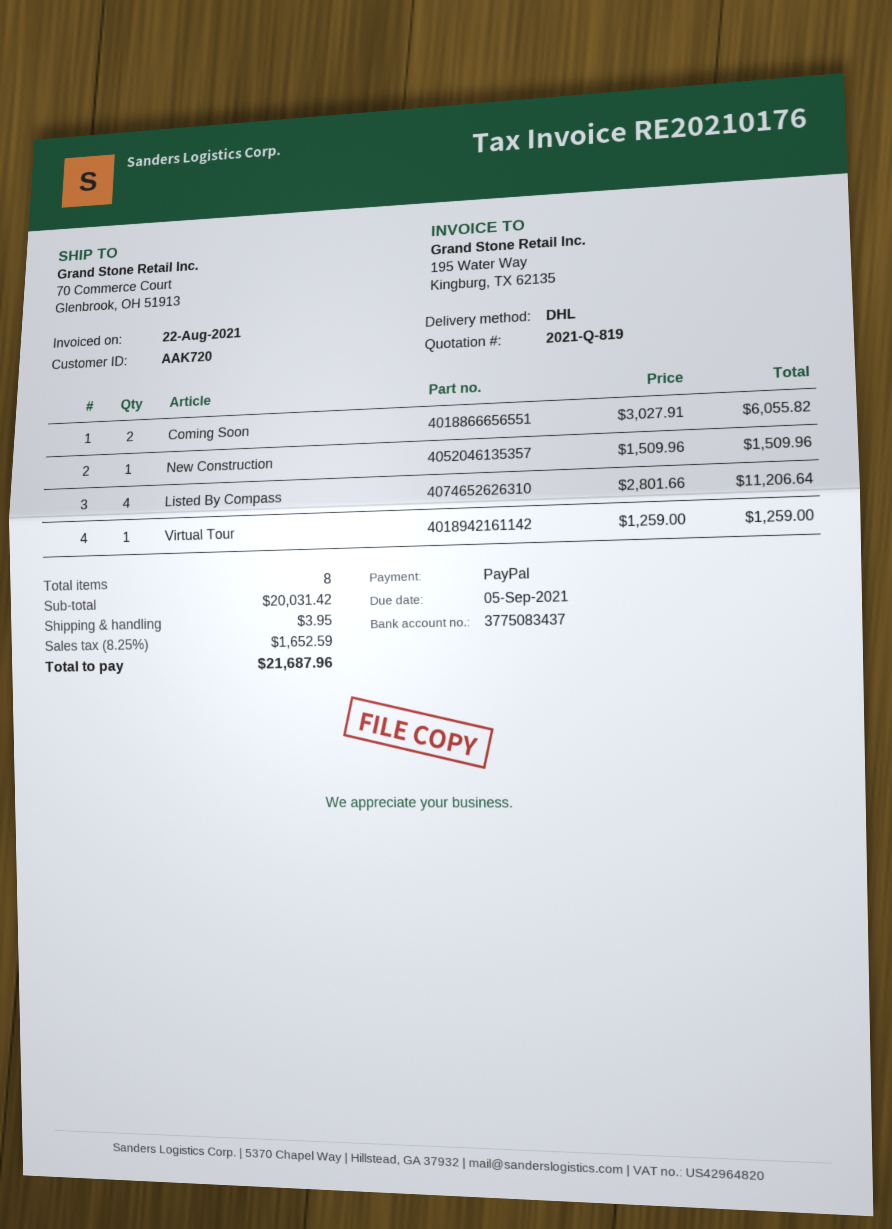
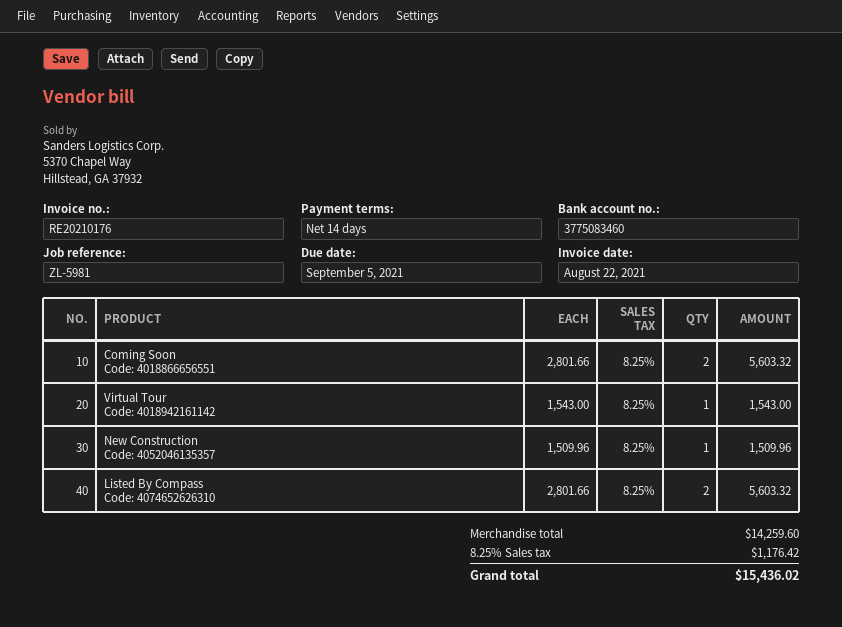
bank account: 3775083437 -> 3775083460
Coming Soon: 2 x 3027.91 = 6055.82 -> 2 x 2801.66 = 5603.32
Listed By Compass: 4 x 2801.66 = 11206.64 -> 2 x 2801.66 = 5603.32
Virtual Tour: 1 x 1259.00 = 1259.00 -> 1 x 1543.00 = 1543.00
subtotal: 20031.42 -> 14259.60
shipping: 3.95 -> none
tax: 8.25% = 1652.59 -> 8.25% = 1176.42
total: 21687.96 -> 15436.02

